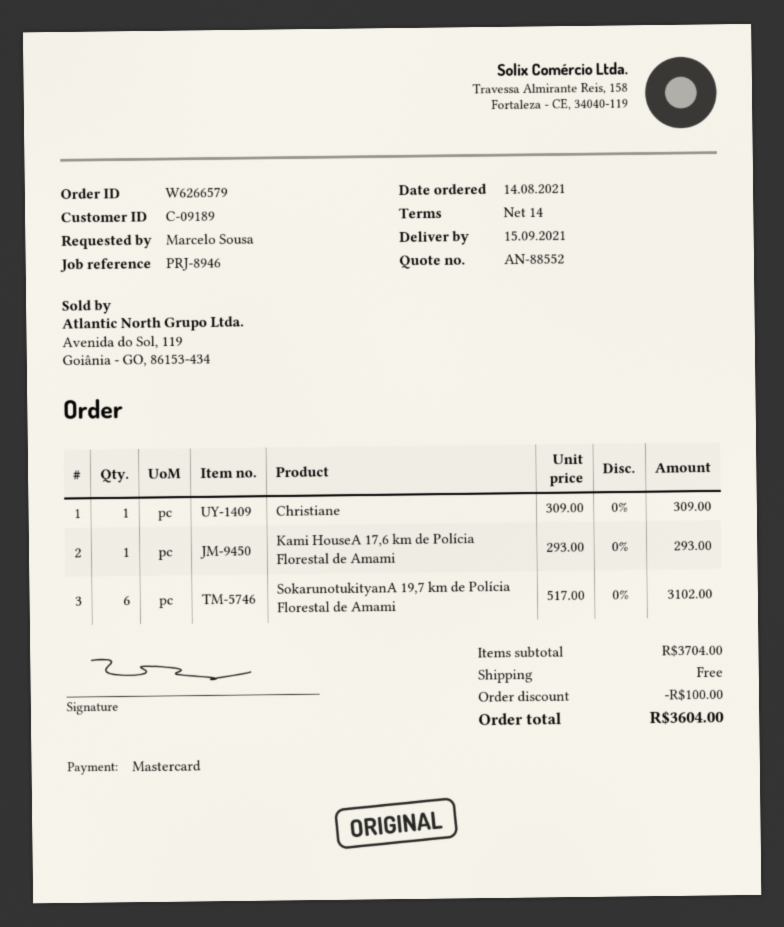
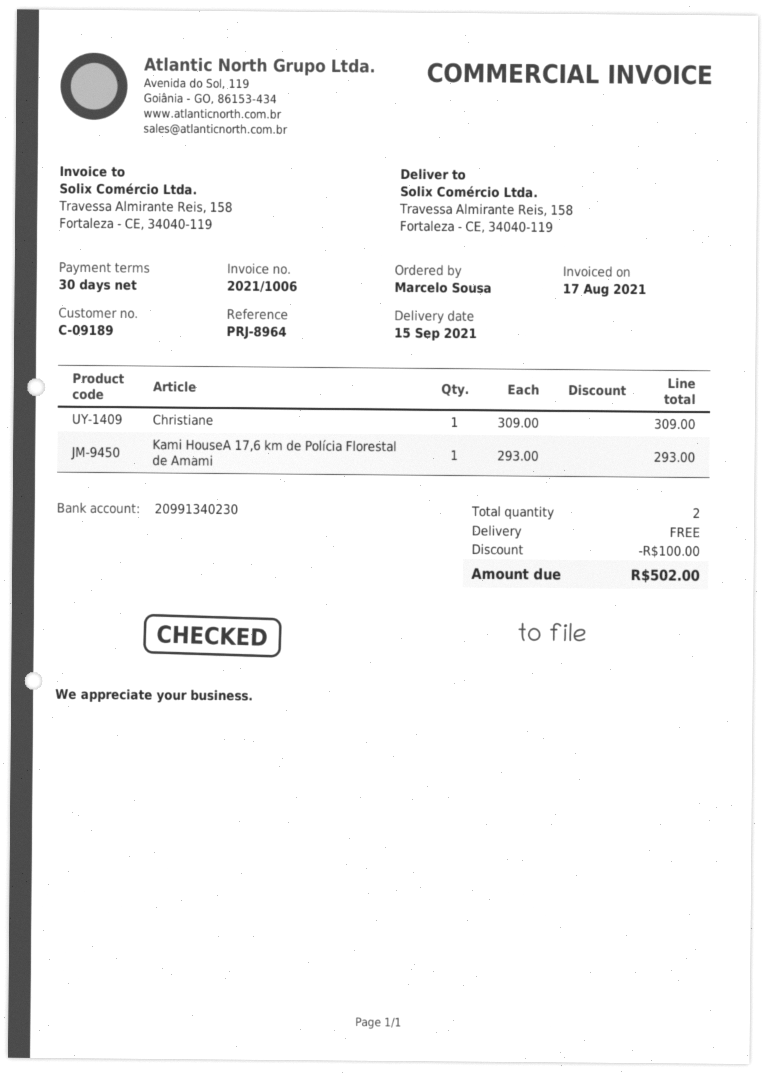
payment terms: 14 days -> 30 days
reference: PRJ-8946 -> PRJ-8964
SokarunotukityanA 19,7 km de Polícia Florestal de Amami: 6 x 517.00 = 3102.00 -> none
total: 3604.00 -> 502.00

